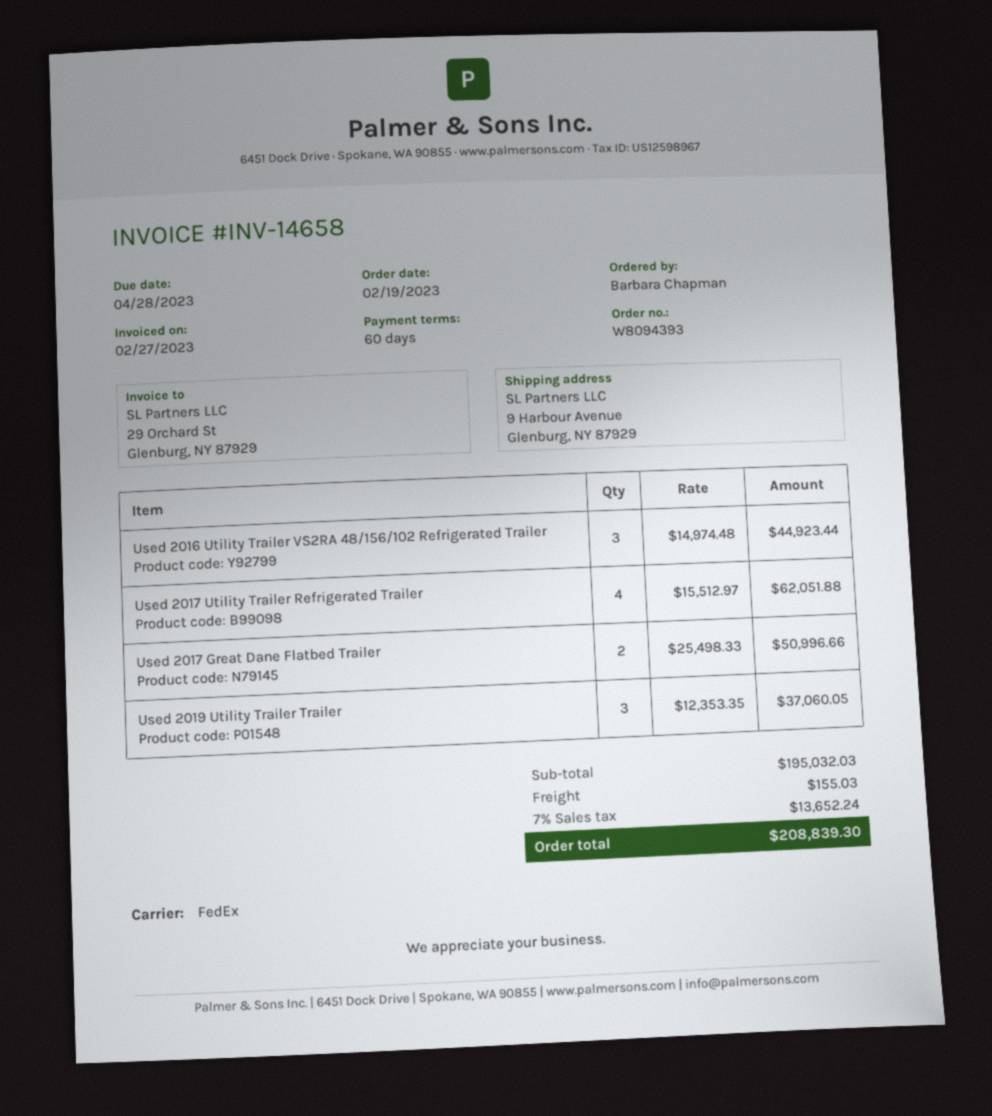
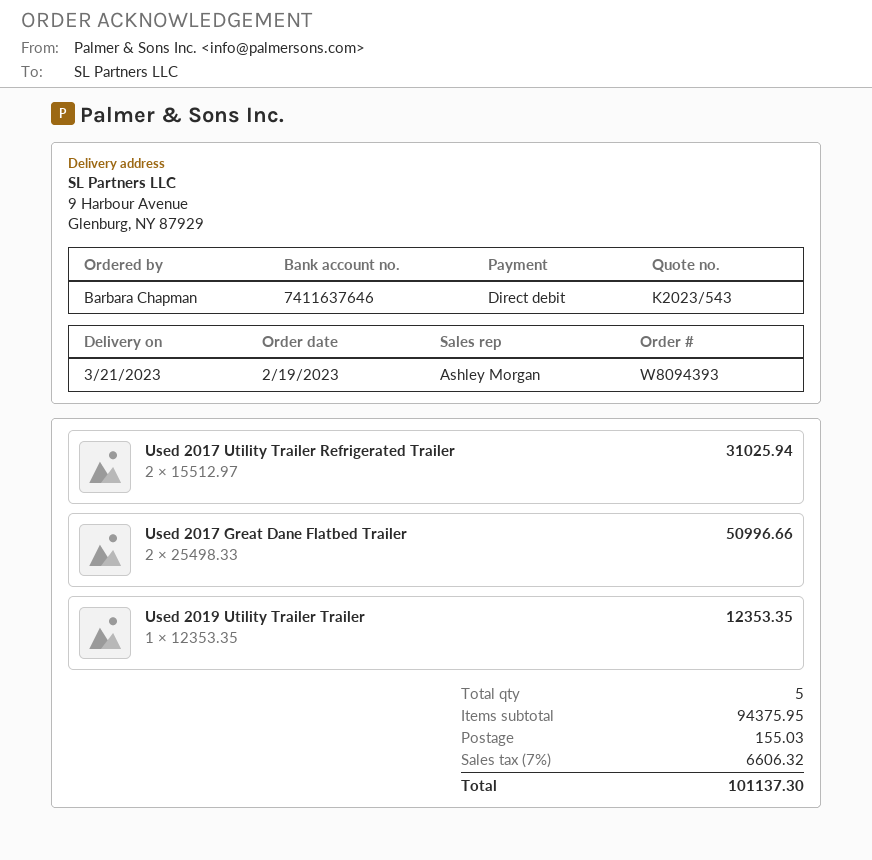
Used 2016 Utility Trailer VS2RA 48/156/102 Refrigerated Trailer: 3 x 14974.48 = 44923.44 -> none
Used 2017 Utility Trailer Refrigerated Trailer: 4 x 15512.97 = 62051.88 -> 2 x 15512.97 = 31025.94
Used 2019 Utility Trailer Trailer: 3 x 12353.35 = 37060.05 -> 1 x 12353.35 = 12353.35
subtotal: 195032.03 -> 94375.95
tax: 7% = 13652.24 -> 7% = 6606.32
total: 208839.30 -> 101137.30

